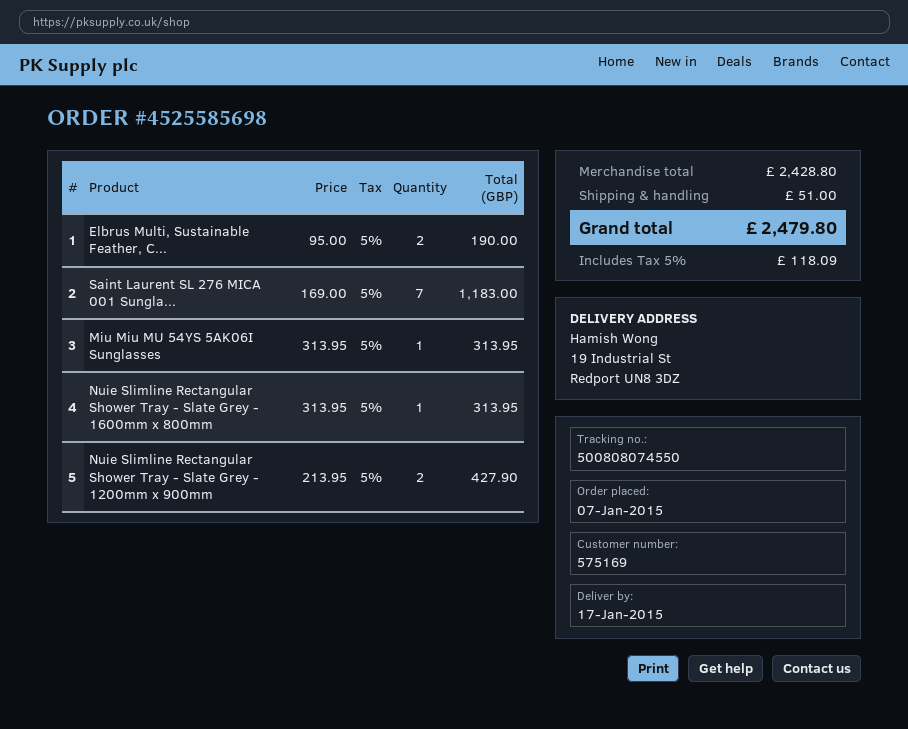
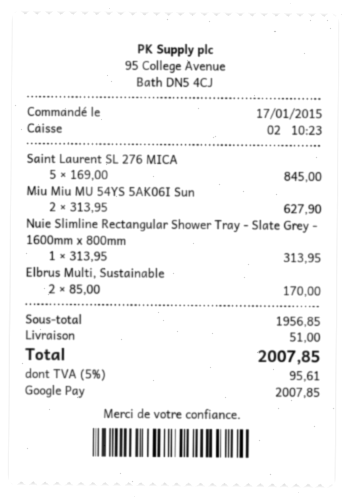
order date: 2015-01-07 -> 2015-01-17
Elbrus Multi, Sustainable Feather, C...: 2 x 95.00 = 190.00 -> 2 x 85.00 = 170.00
Saint Laurent SL 276 MICA 001 Sungla...: 7 x 169.00 = 1183.00 -> 5 x 169.00 = 845.00
Miu Miu MU 54YS 5AK06I Sunglasses: 1 x 313.95 = 313.95 -> 2 x 313.95 = 627.90
Nuie Slimline Rectangular Shower Tray - Slate Grey - 1200mm x 900mm: 2 x 213.95 = 427.90 -> none
subtotal: 2428.80 -> 1956.85
tax: 5% = 118.09 -> 5% = 95.61
total: 2479.80 -> 2007.85

